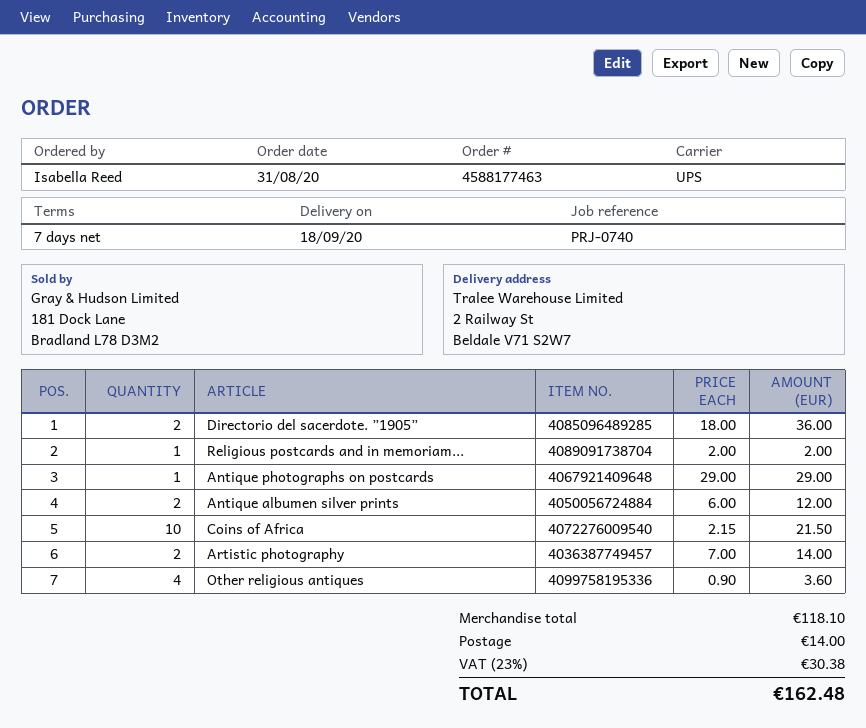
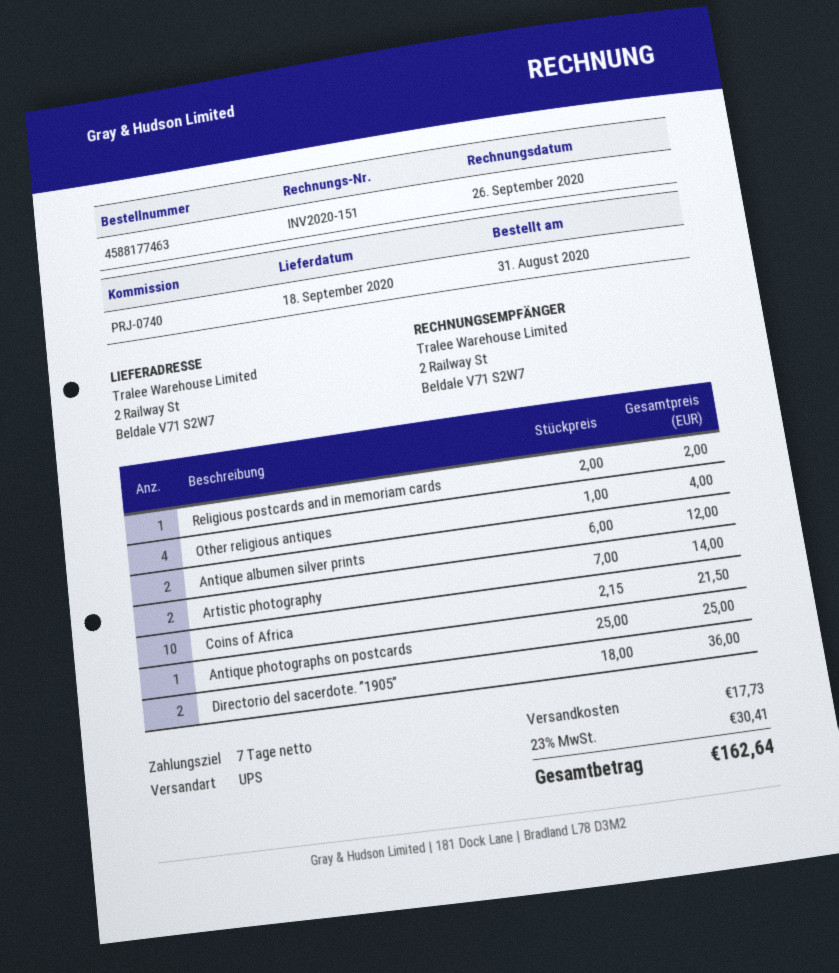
Antique photographs on postcards: 1 x 29.00 = 29.00 -> 1 x 25.00 = 25.00
Other religious antiques: 4 x 0.90 = 3.60 -> 4 x 1.00 = 4.00
shipping: 14.00 -> 17.73
tax: 23% = 30.38 -> 23% = 30.41
total: 162.48 -> 162.64

